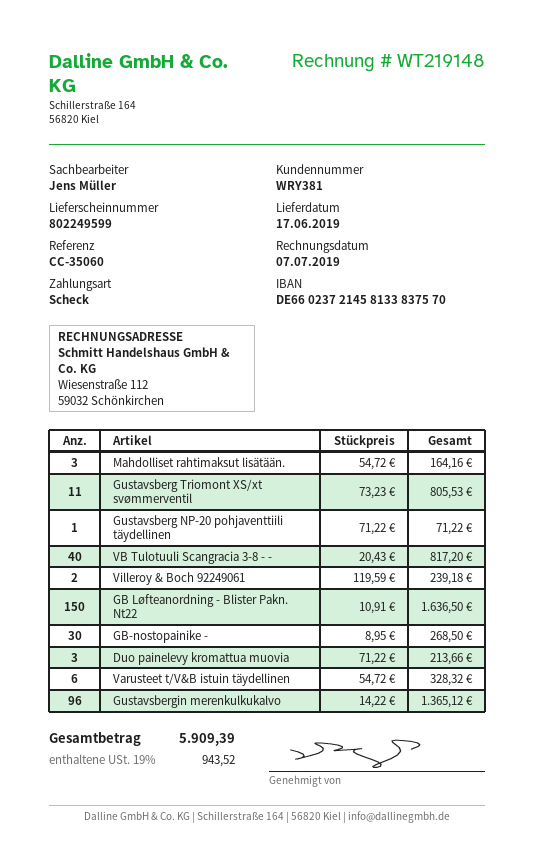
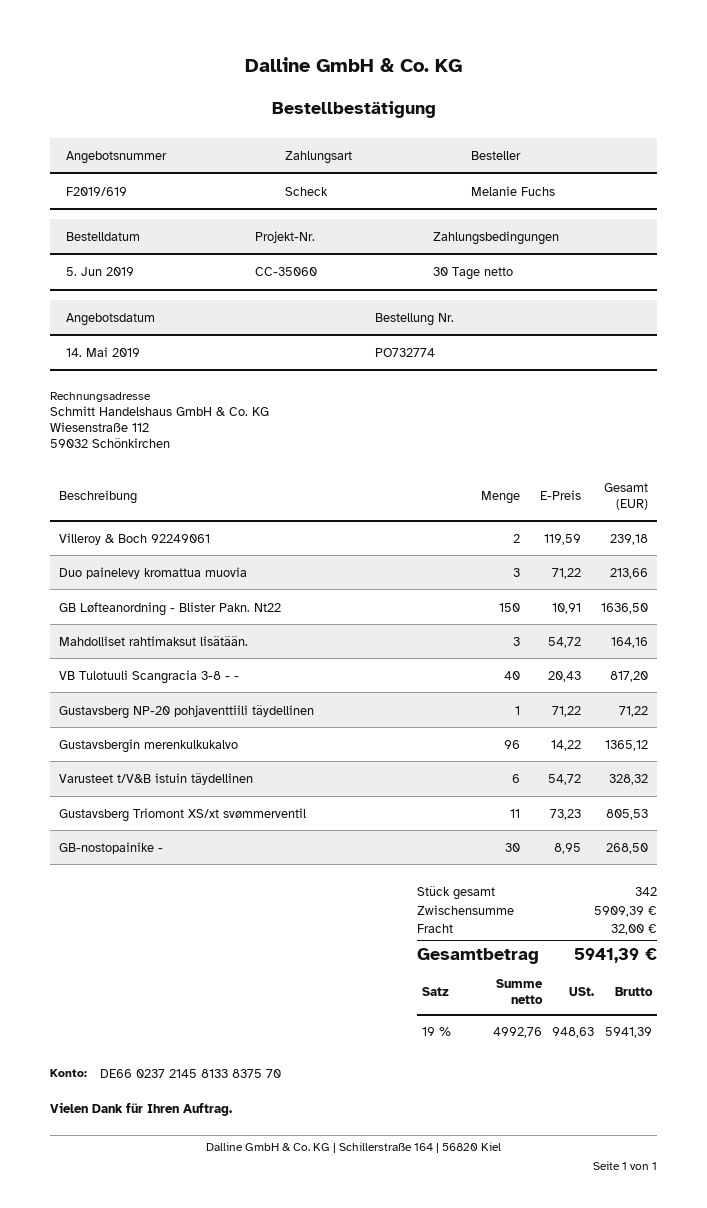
shipping: none -> 32.00
tax: 19% = 943.52 -> 19% = 948.63
total: 5909.39 -> 5941.39

